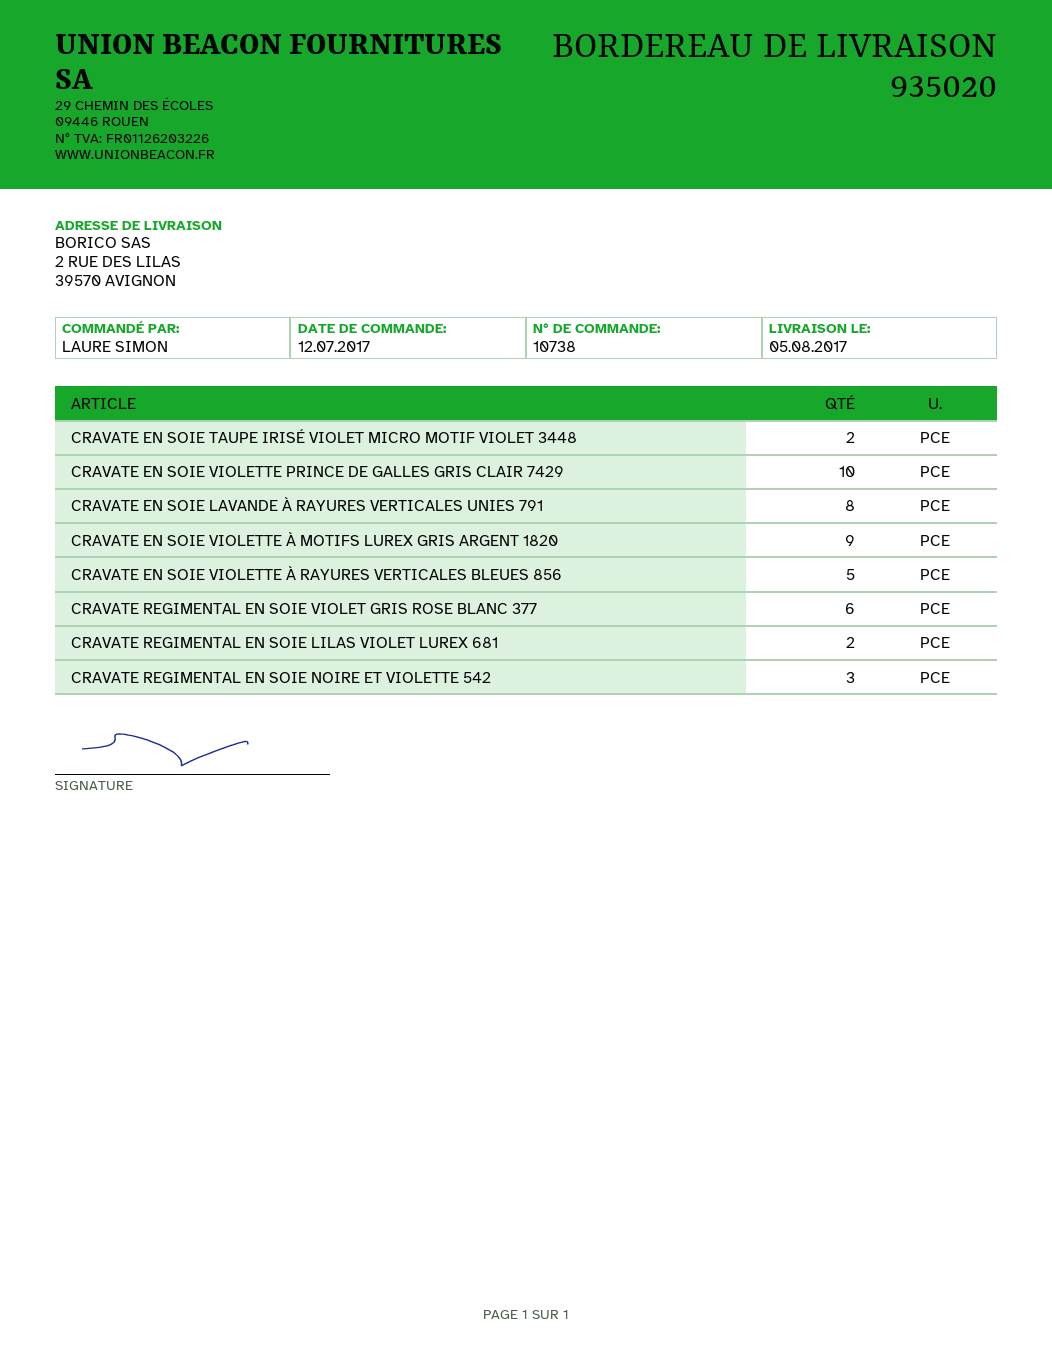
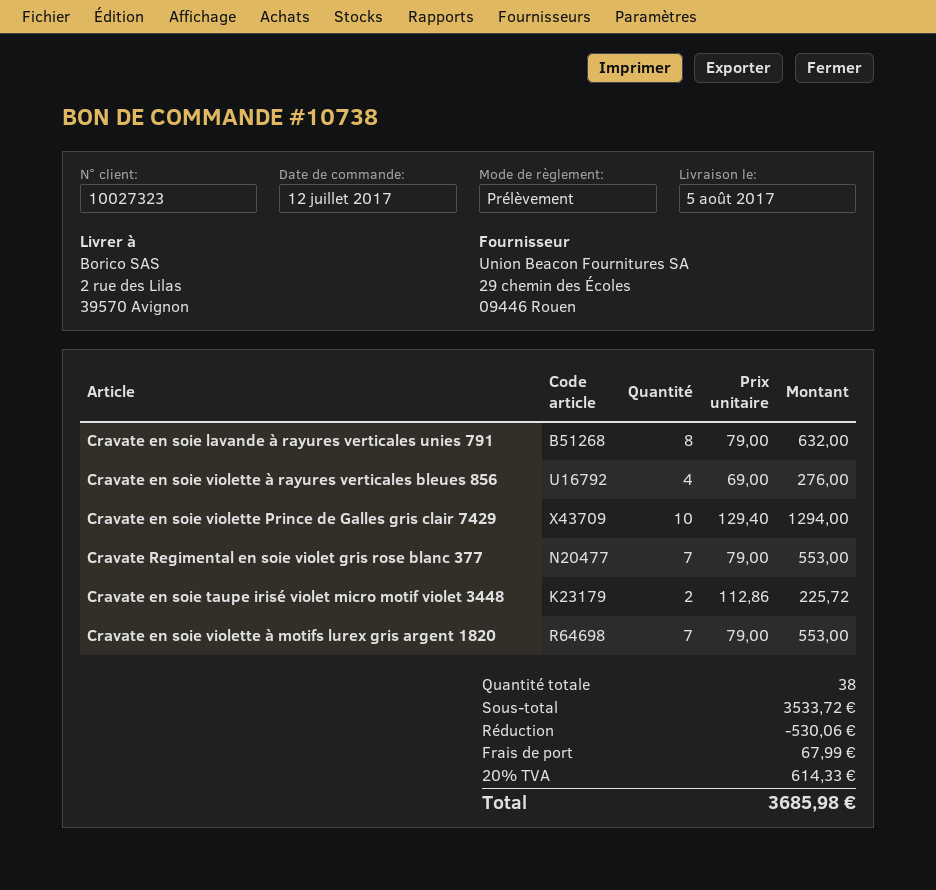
CRAVATE EN SOIE VIOLETTE À MOTIFS LUREX GRIS ARGENT 1820: 9 -> 7
CRAVATE EN SOIE VIOLETTE À RAYURES VERTICALES BLEUES 856: 5 -> 4
CRAVATE REGIMENTAL EN SOIE VIOLET GRIS ROSE BLANC 377: 6 -> 7
CRAVATE REGIMENTAL EN SOIE LILAS VIOLET LUREX 681: 2 -> none
CRAVATE REGIMENTAL EN SOIE NOIRE ET VIOLETTE 542: 3 -> none

